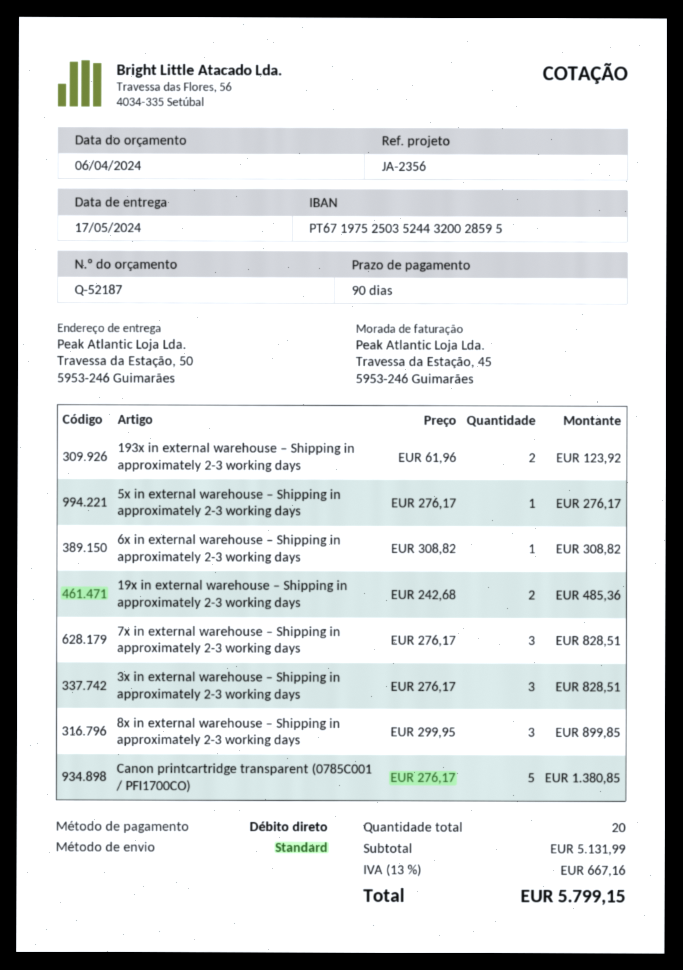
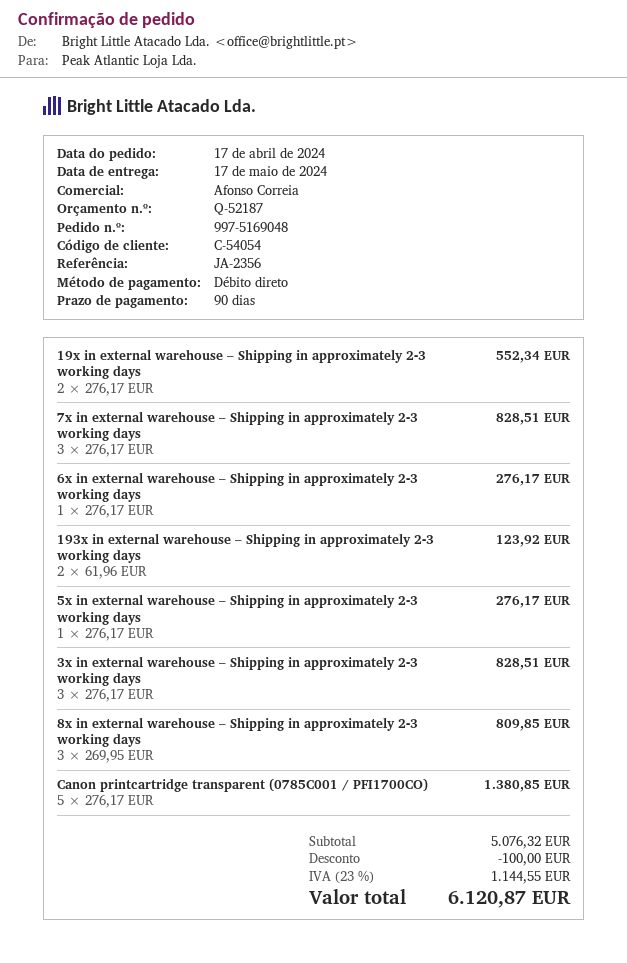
6x in external warehouse – Shipping in approximately 2-3 working days: 1 x 308.82 = 308.82 -> 1 x 276.17 = 276.17
19x in external warehouse – Shipping in approximately 2-3 working days: 2 x 242.68 = 485.36 -> 2 x 276.17 = 552.34
8x in external warehouse – Shipping in approximately 2-3 working days: 3 x 299.95 = 899.85 -> 3 x 269.95 = 809.85
subtotal: 5131.99 -> 5076.32
discount: none -> 100.00
tax: 13% = 667.16 -> 23% = 1144.55
total: 5799.15 -> 6120.87

